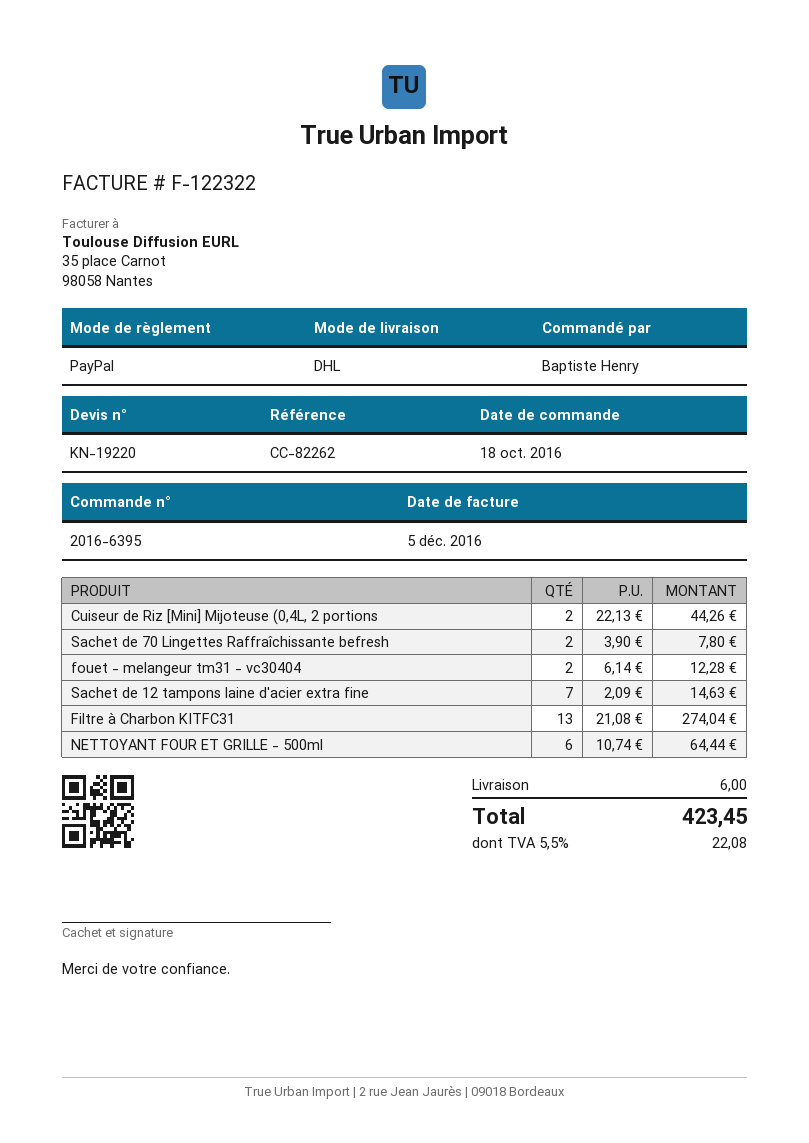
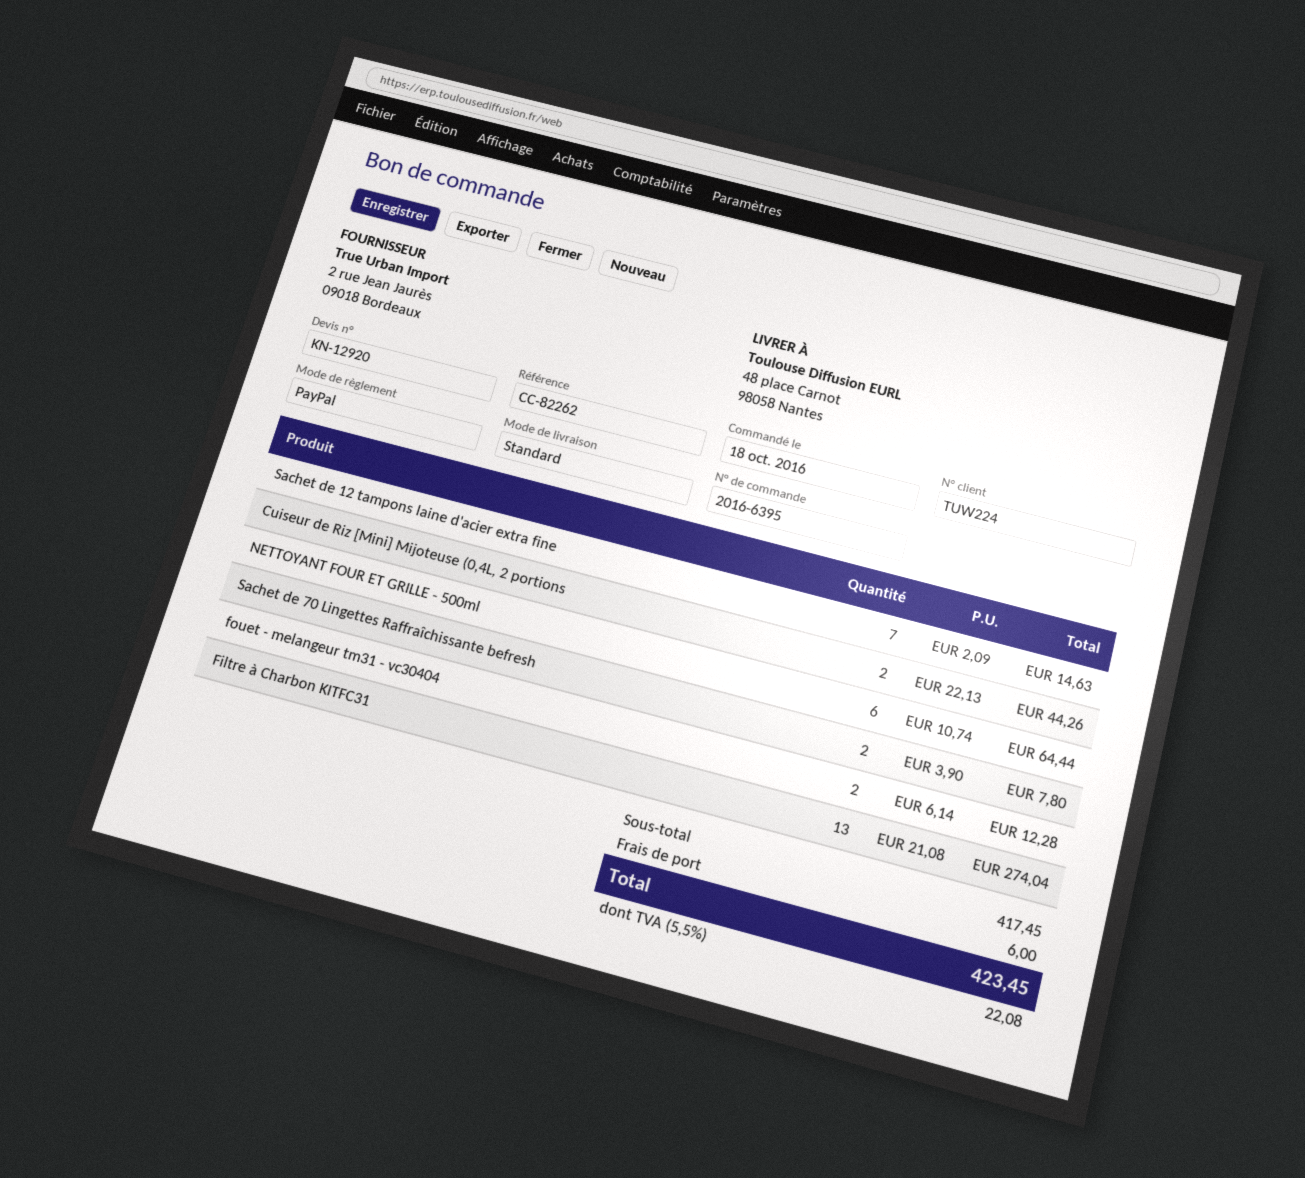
quote number: KN-19220 -> KN-12920
shipping method: DHL -> standard

